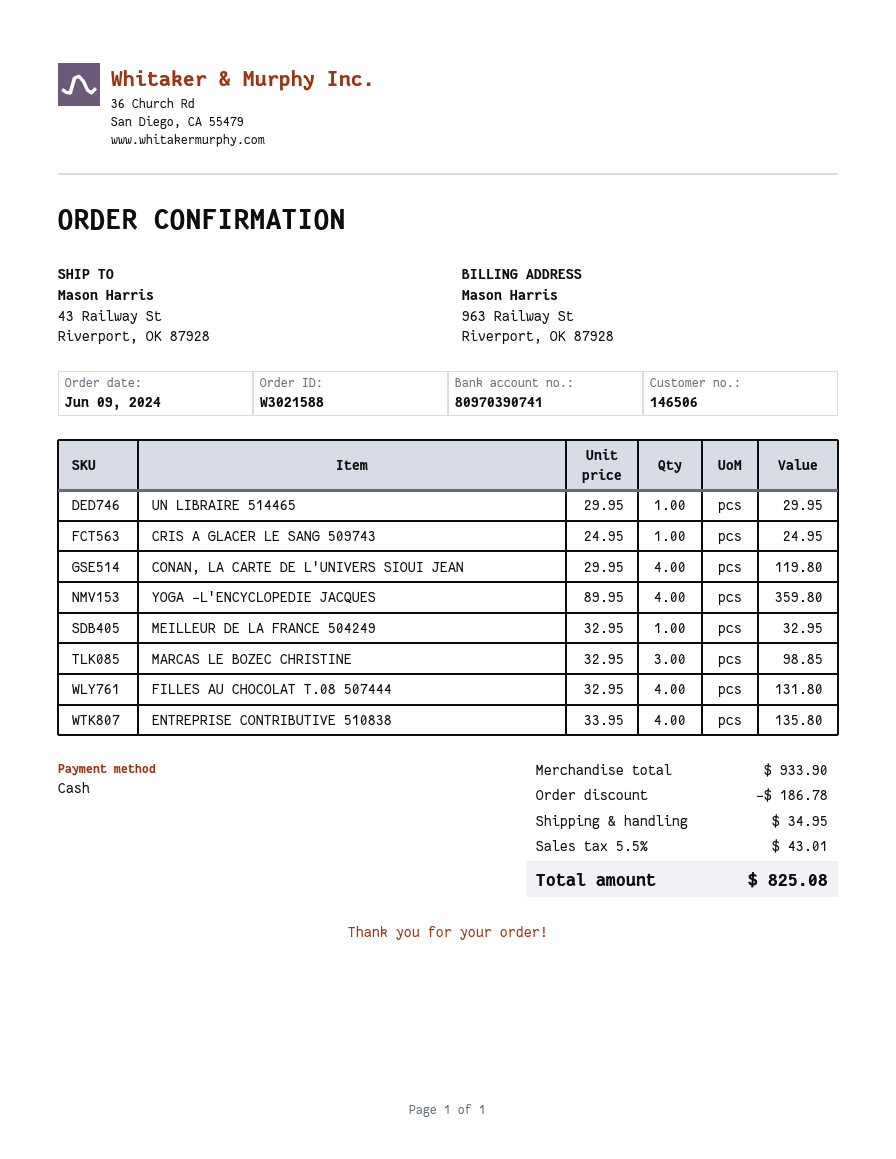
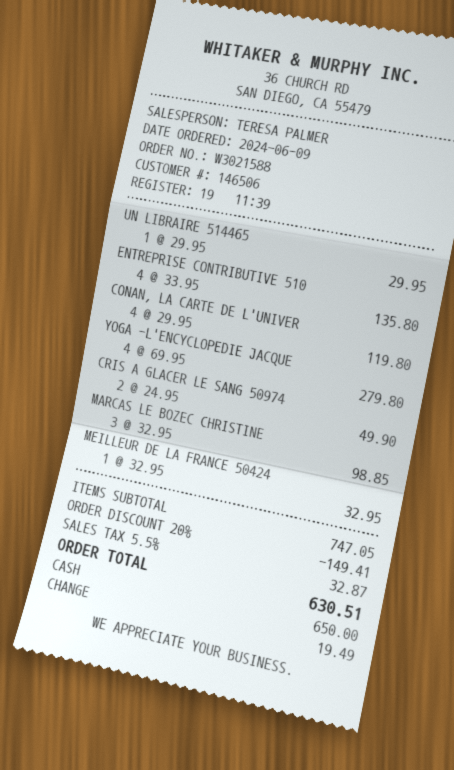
CRIS A GLACER LE SANG 509743: 1 x 24.95 = 24.95 -> 2 x 24.95 = 49.90
YOGA -L'ENCYCLOPEDIE JACQUES: 4 x 89.95 = 359.80 -> 4 x 69.95 = 279.80
FILLES AU CHOCOLAT T.08 507444: 4 x 32.95 = 131.80 -> none
subtotal: 933.90 -> 747.05
discount: 186.78 -> 149.41
shipping: 34.95 -> none
tax: 5.5% = 43.01 -> 5.5% = 32.87
total: 825.08 -> 630.51

